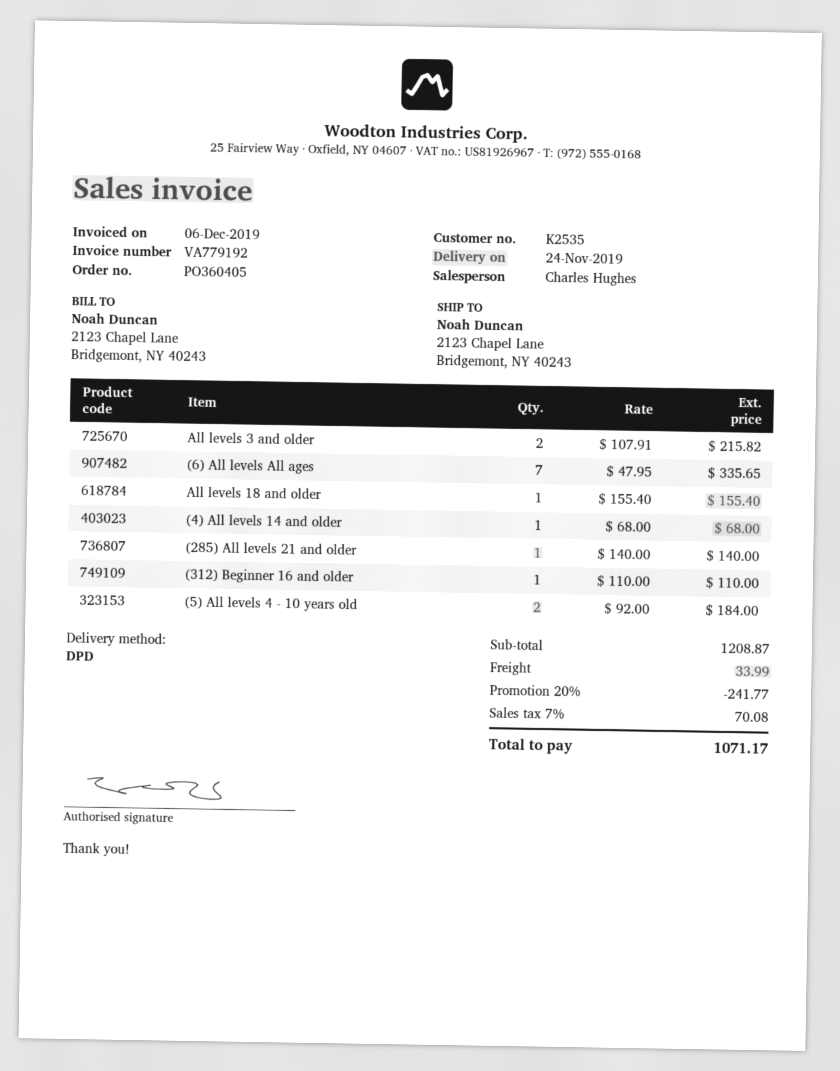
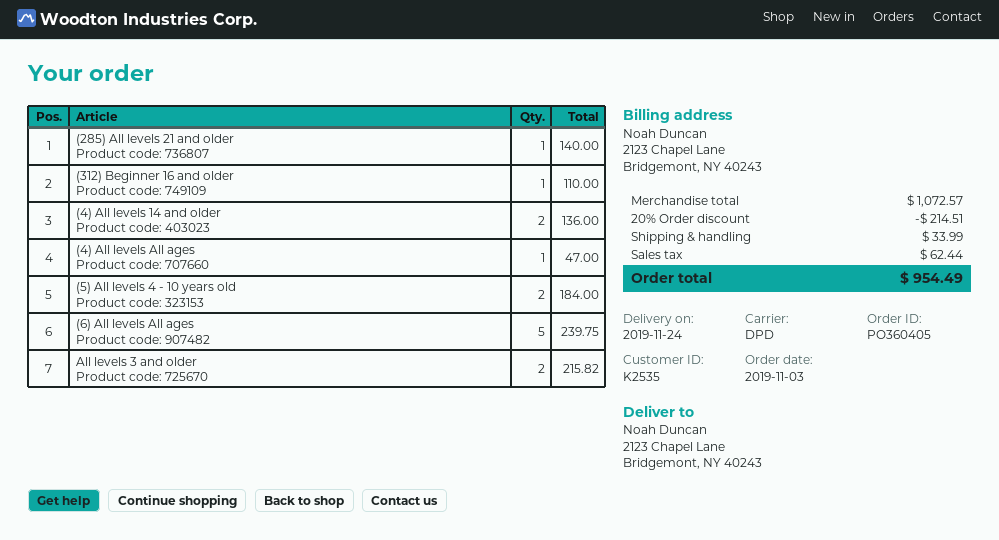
(6) All levels All ages: 7 for 335.65 -> 5 for 239.75
All levels 18 and older: 1 for 155.40 -> none
(4) All levels 14 and older: 1 for 68.00 -> 2 for 136.00
(4) All levels All ages: none -> 1 for 47.00
subtotal: 1208.87 -> 1072.57
discount: 20% = 241.77 -> 20% = 214.51
tax: 70.08 -> 62.44
total: 1071.17 -> 954.49

